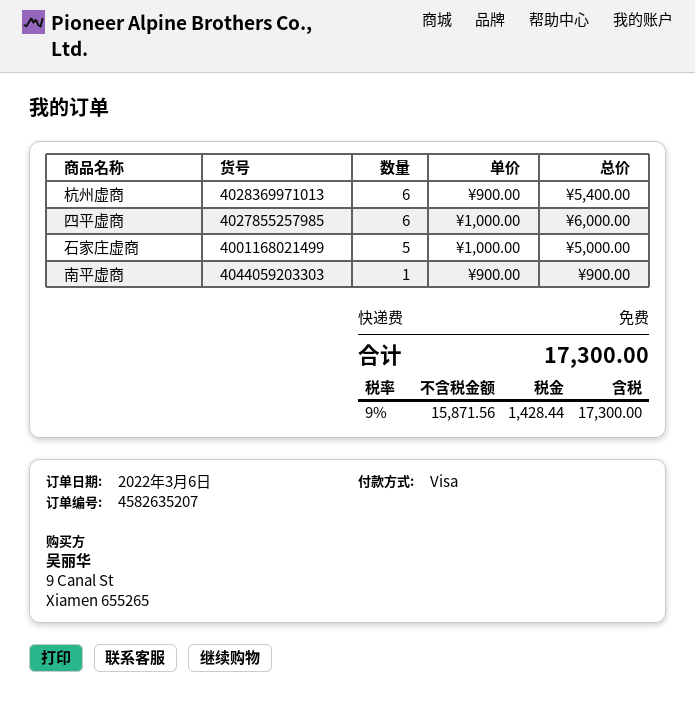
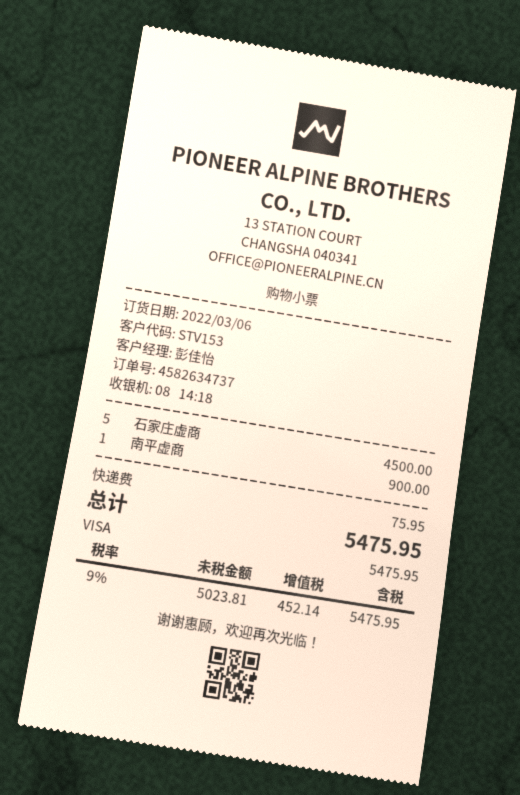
order number: 4582635207 -> 4582634737
杭州虚商: 6 for 5400.00 -> none
四平虚商: 6 for 6000.00 -> none
石家庄虚商: 5 for 5000.00 -> 5 for 4500.00
shipping: 0.00 -> 75.95
net: 15871.56 -> 5023.81
tax: 9% = 1428.44 -> 9% = 452.14
total: 17300.00 -> 5475.95

